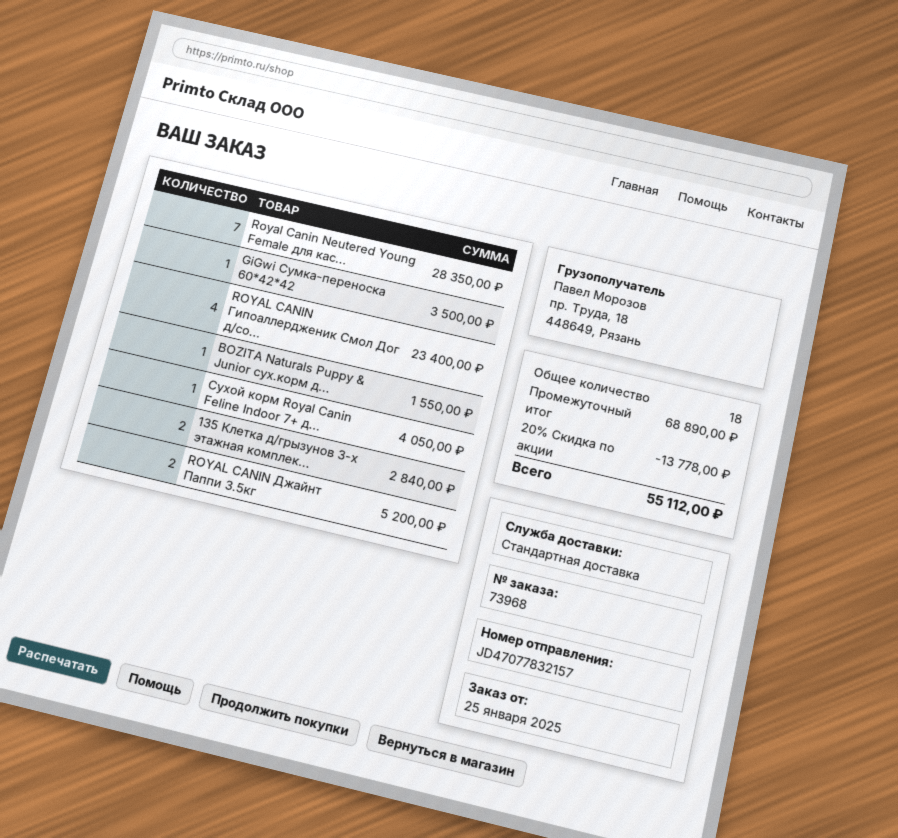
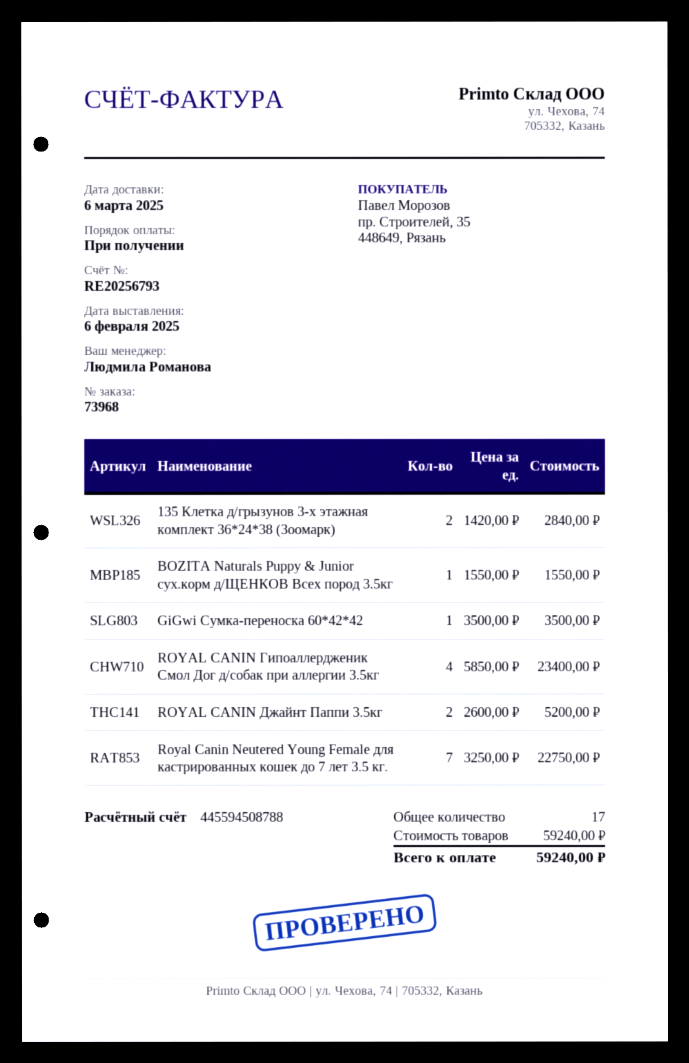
Royal Canin Neutered Young Female для кас...: 7 for 28350.00 -> 7 for 22750.00
Сухой корм Royal Canin Feline Indoor 7+ д...: 1 for 4050.00 -> none
total quantity: 18 -> 17
subtotal: 68890.00 -> 59240.00
discount: 20% = 13778.00 -> none
total: 55112.00 -> 59240.00

